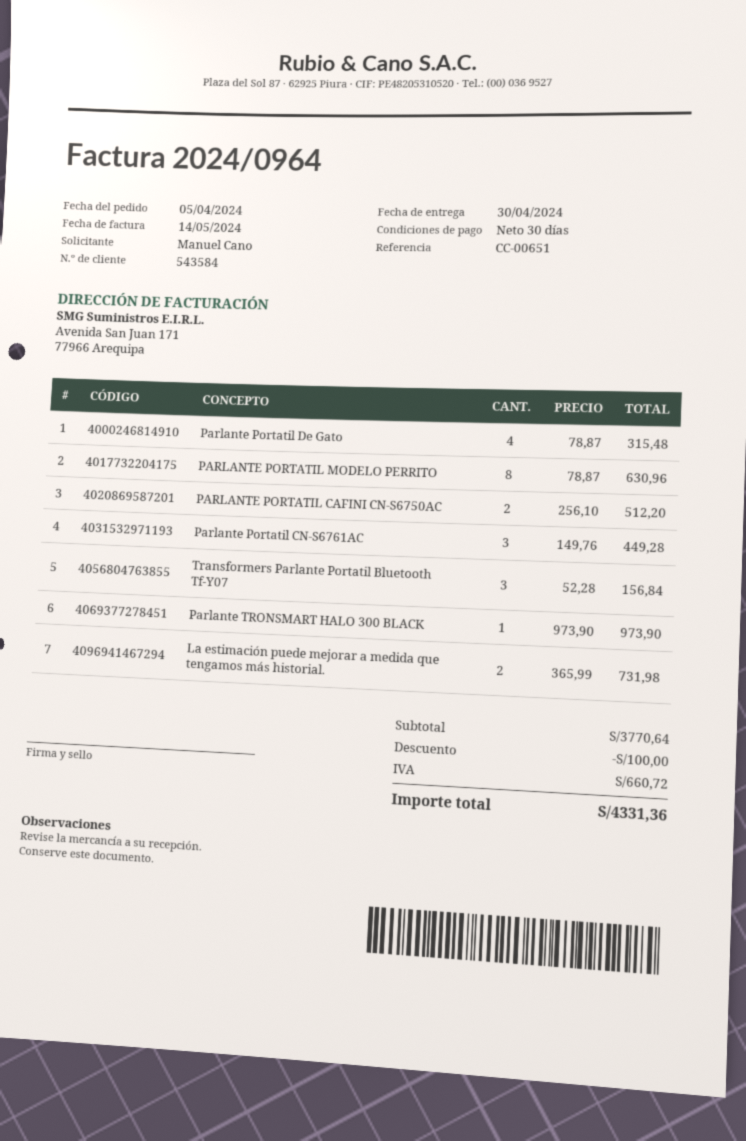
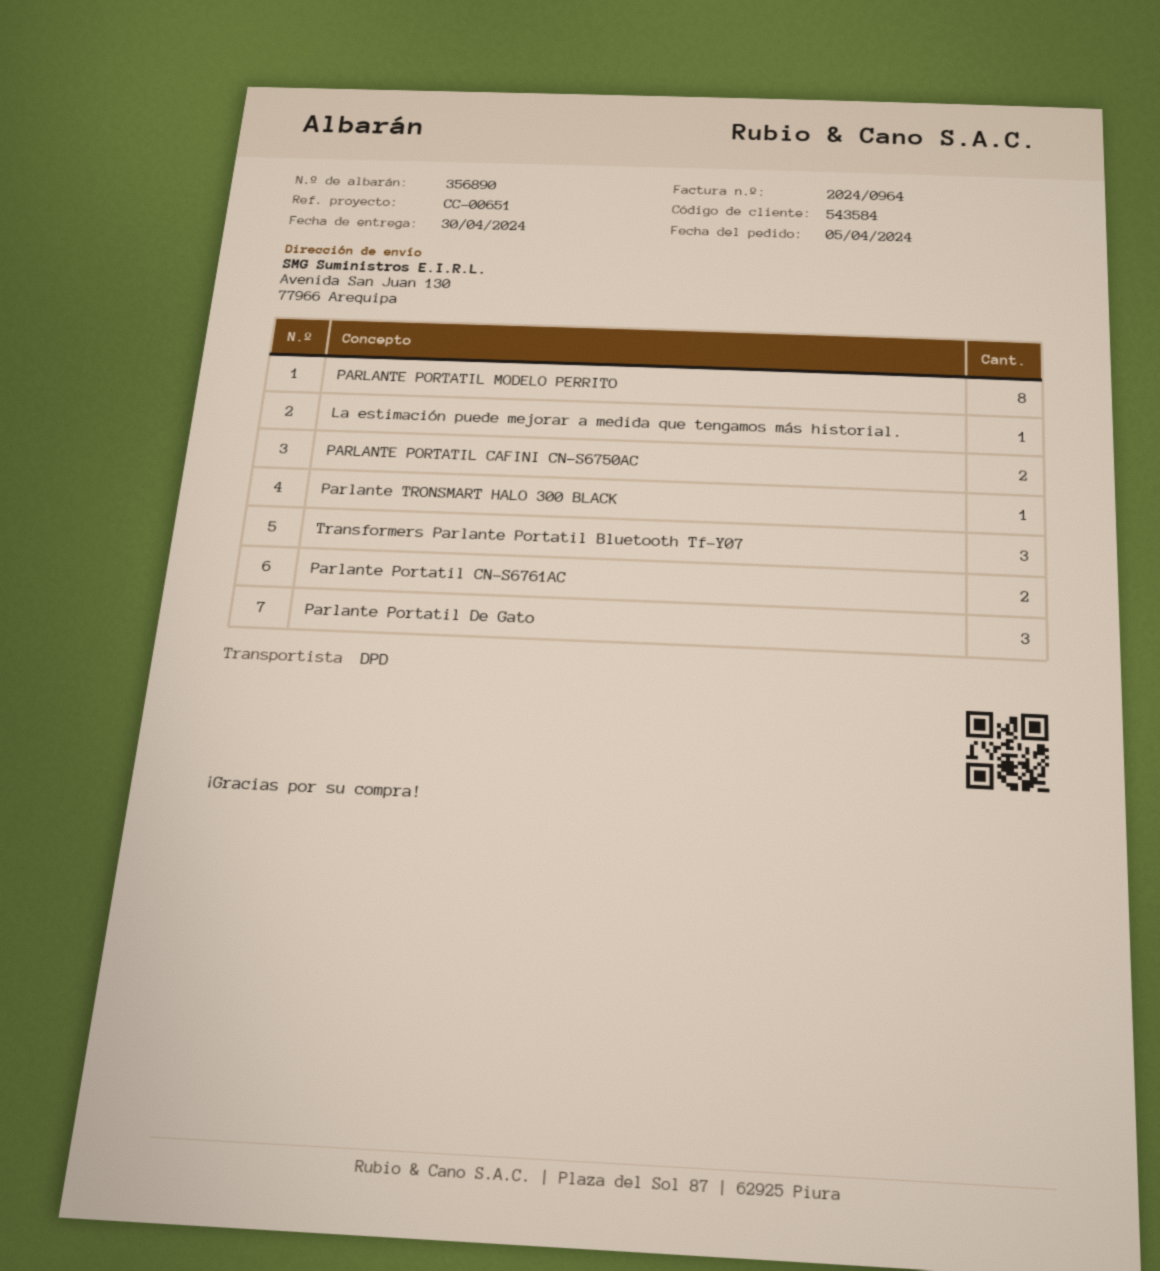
Parlante Portatil De Gato: 4 -> 3
Parlante Portatil CN-S6761AC: 3 -> 2
La estimación puede mejorar a medida que tengamos más historial.: 2 -> 1

